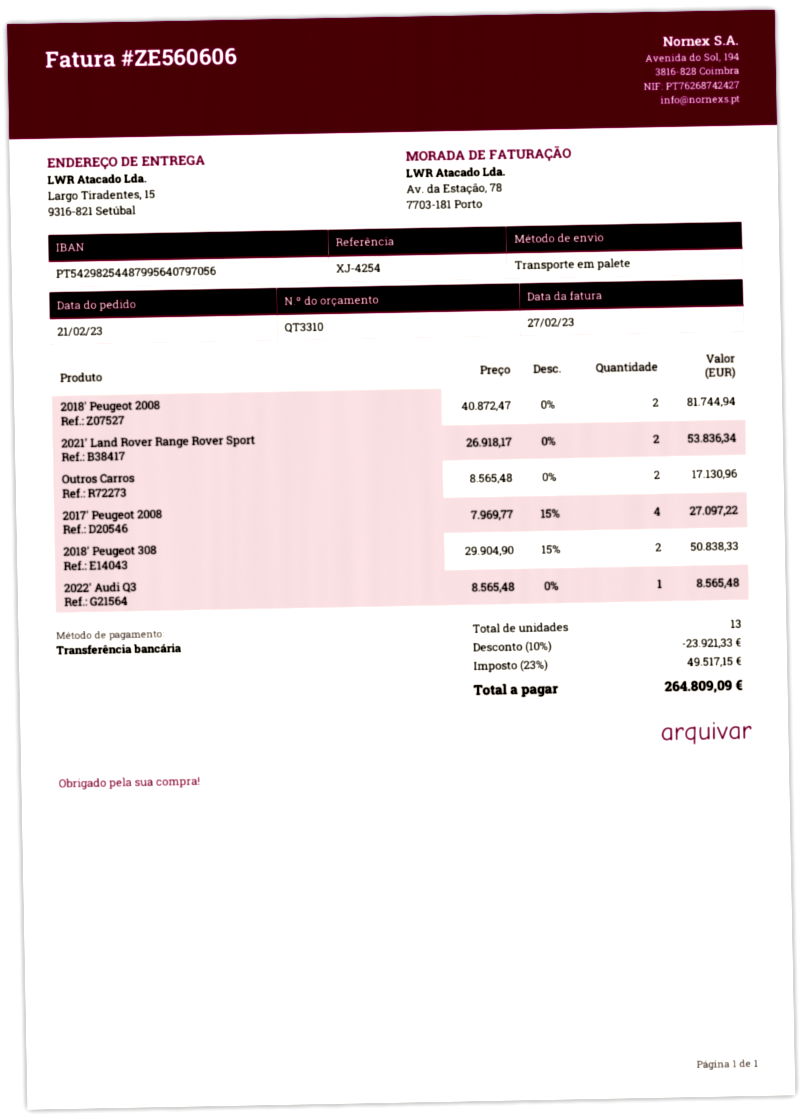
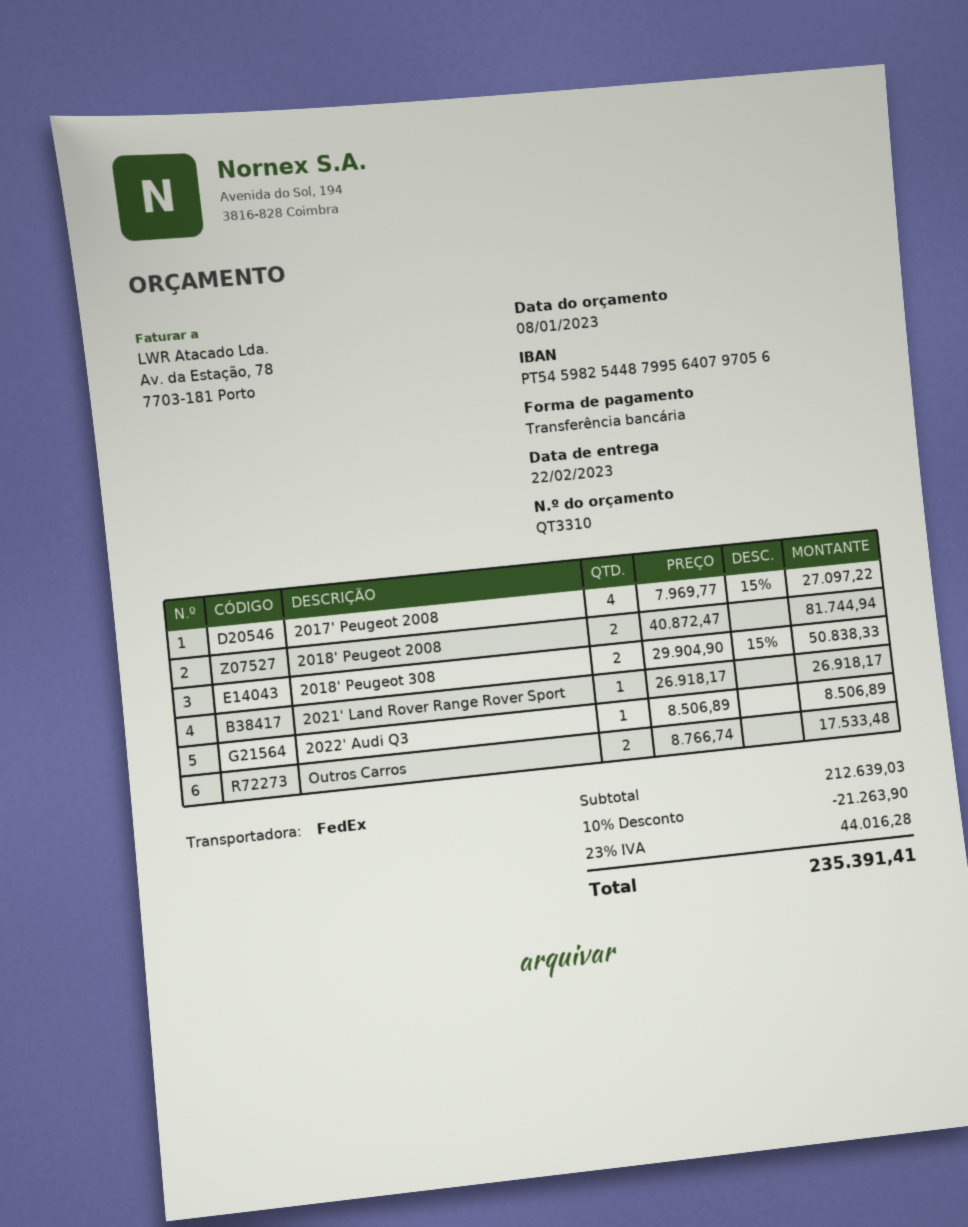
bank account: PT54298254487995640797056 -> PT54598254487995640797056
shipping method: pallet freight -> FedEx
2021' Land Rover Range Rover Sport: 2 x 26918.17 = 53836.34 -> 1 x 26918.17 = 26918.17
Outros Carros: 2 x 8565.48 = 17130.96 -> 2 x 8766.74 = 17533.48
2022' Audi Q3: 1 x 8565.48 = 8565.48 -> 1 x 8506.89 = 8506.89
discount: 10% = 23921.33 -> 10% = 21263.90
tax: 23% = 49517.15 -> 23% = 44016.28
total: 264809.09 -> 235391.41

